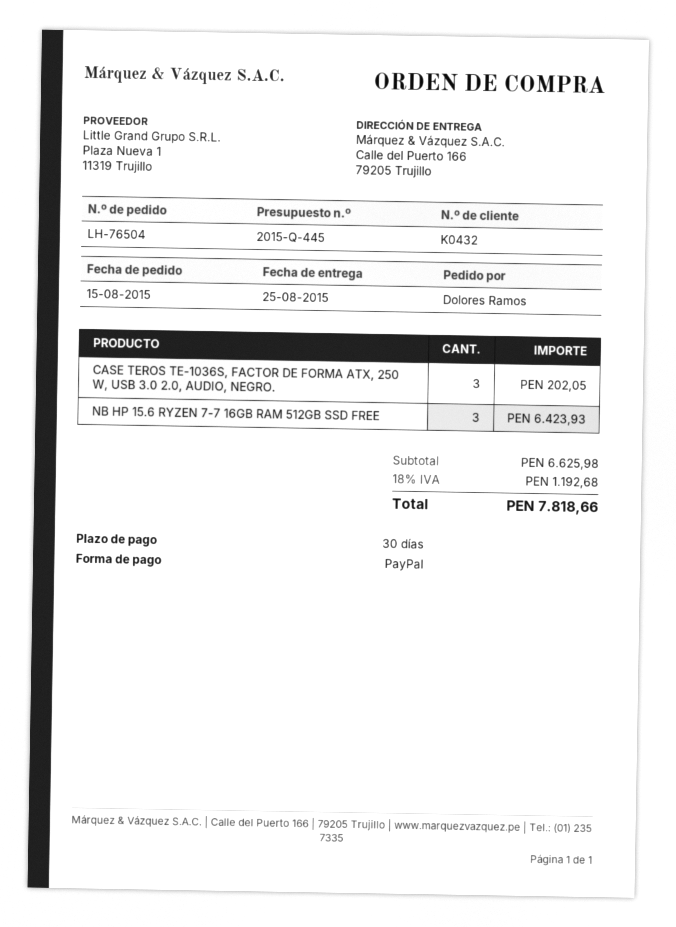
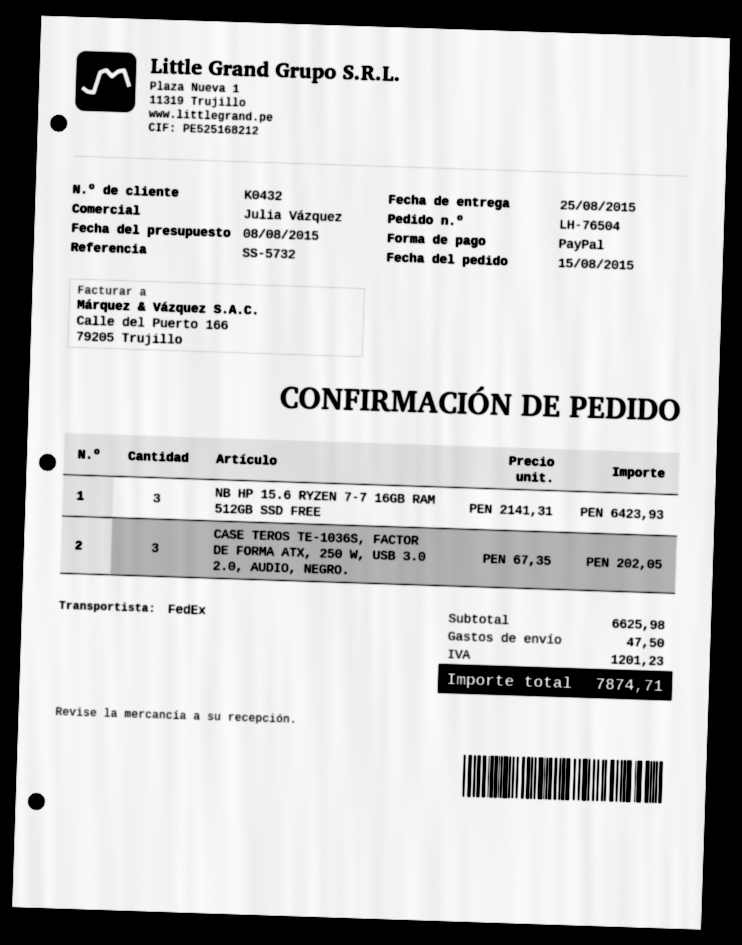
shipping: none -> 47.50
tax: 1192.68 -> 1201.23
total: 7818.66 -> 7874.71

